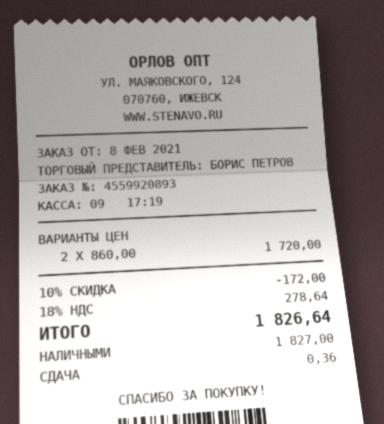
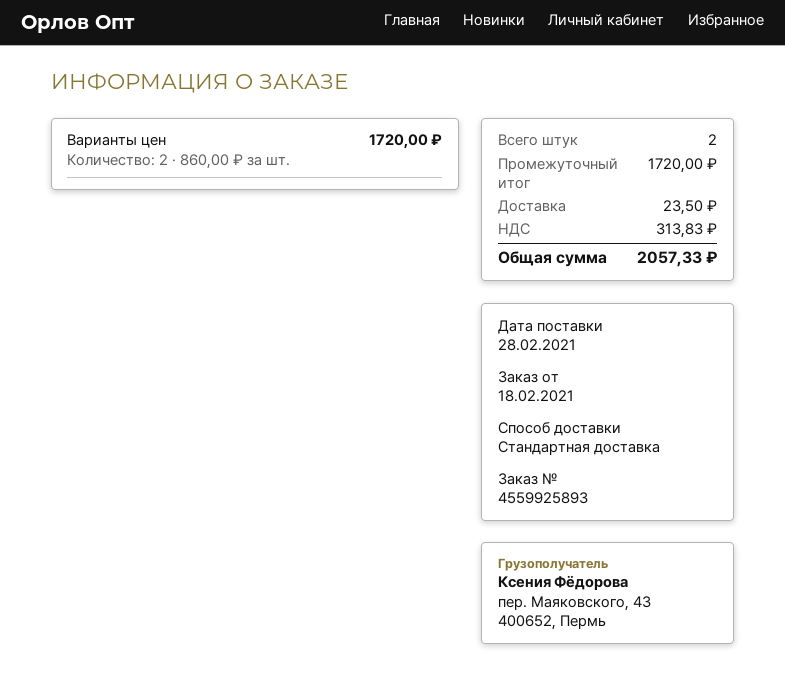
order number: 4559920893 -> 4559925893
order date: 2021-02-08 -> 2021-02-18
discount: 10% = 172.00 -> none
shipping: none -> 23.50
tax: 278.64 -> 313.83
total: 1826.64 -> 2057.33

